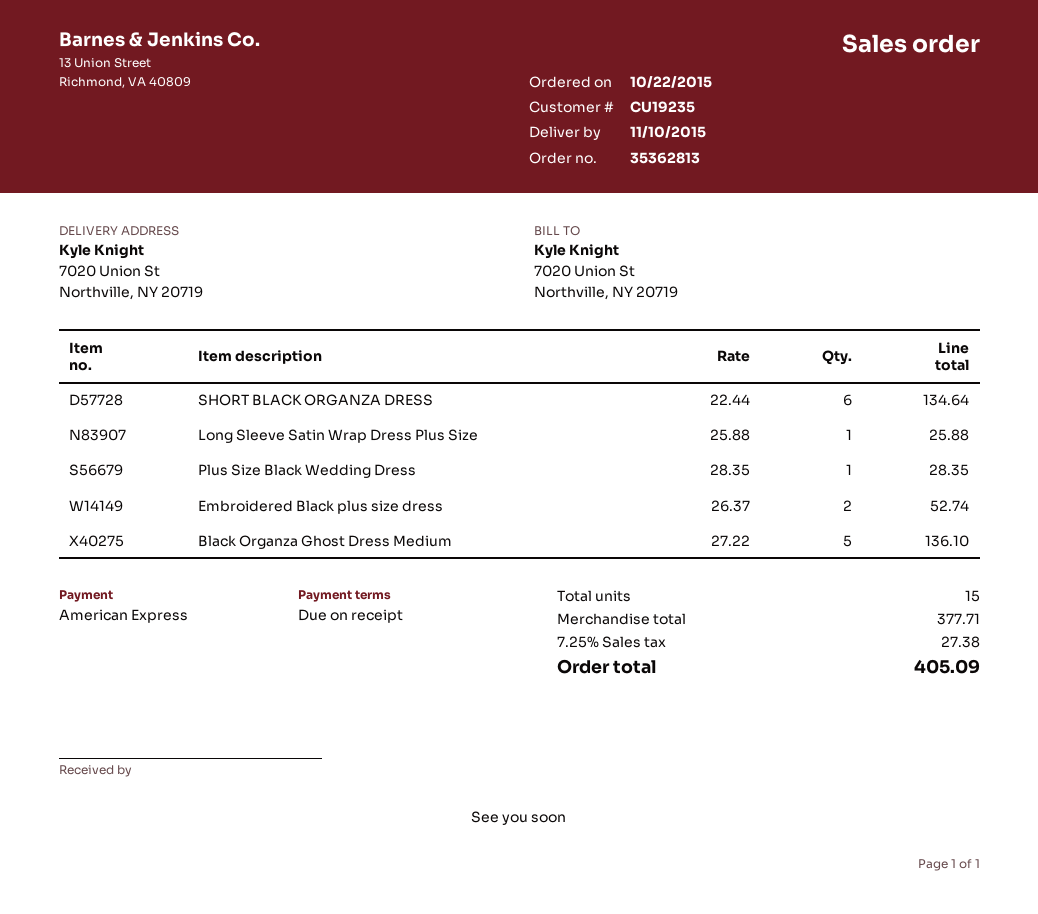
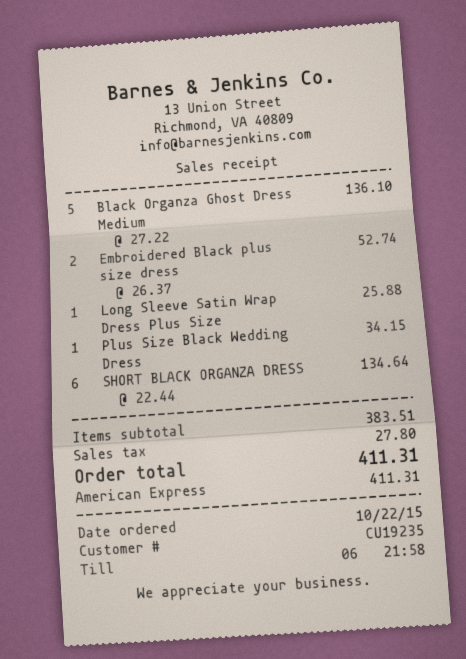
Plus Size Black Wedding Dress: 1 x 28.35 = 28.35 -> 1 x 34.15 = 34.15
subtotal: 377.71 -> 383.51
tax: 27.38 -> 27.80
total: 405.09 -> 411.31

